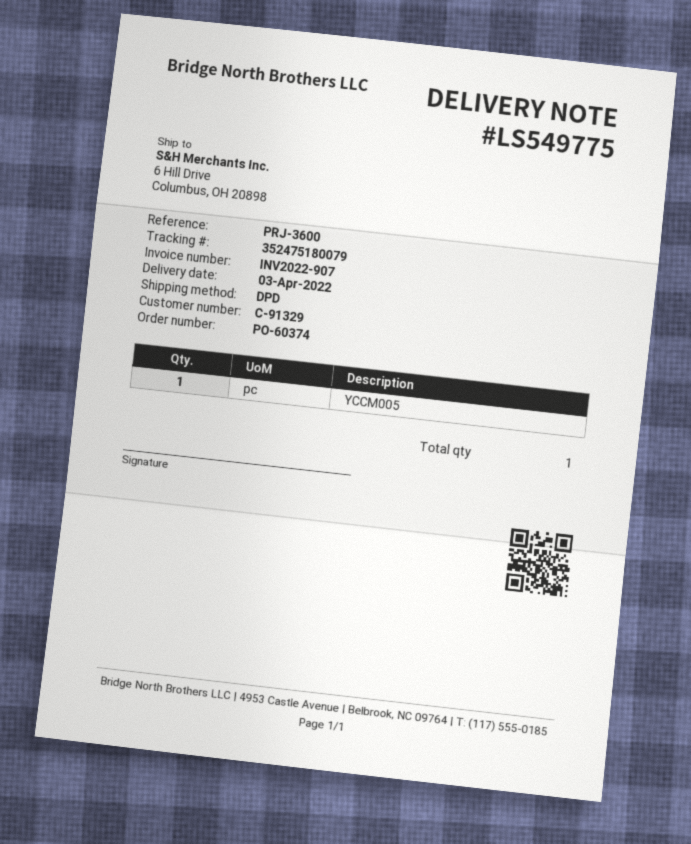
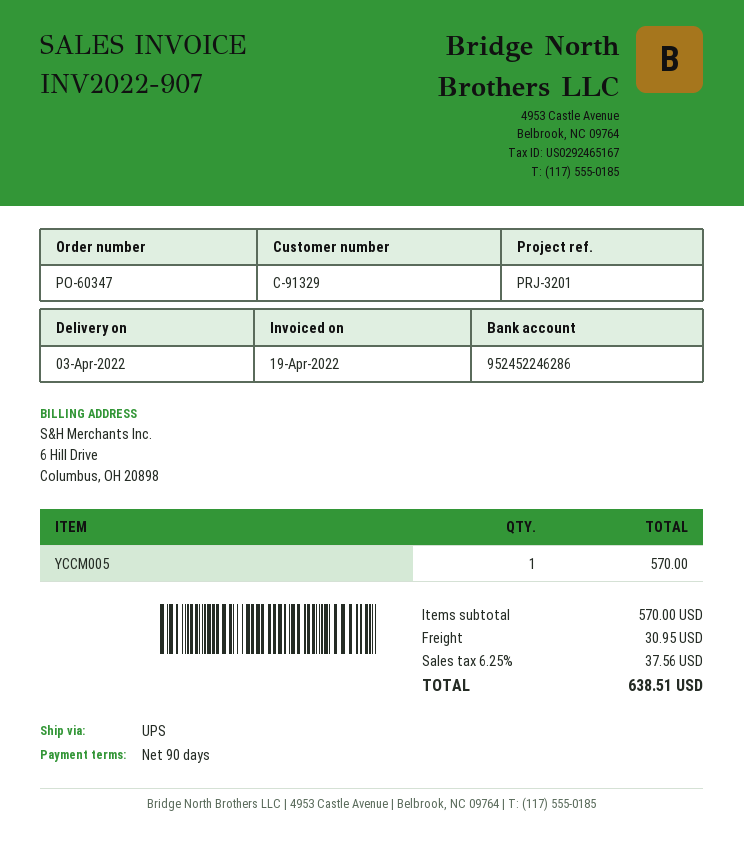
order number: PO-60374 -> PO-60347
reference: PRJ-3600 -> PRJ-3201
shipping method: DPD -> UPS

